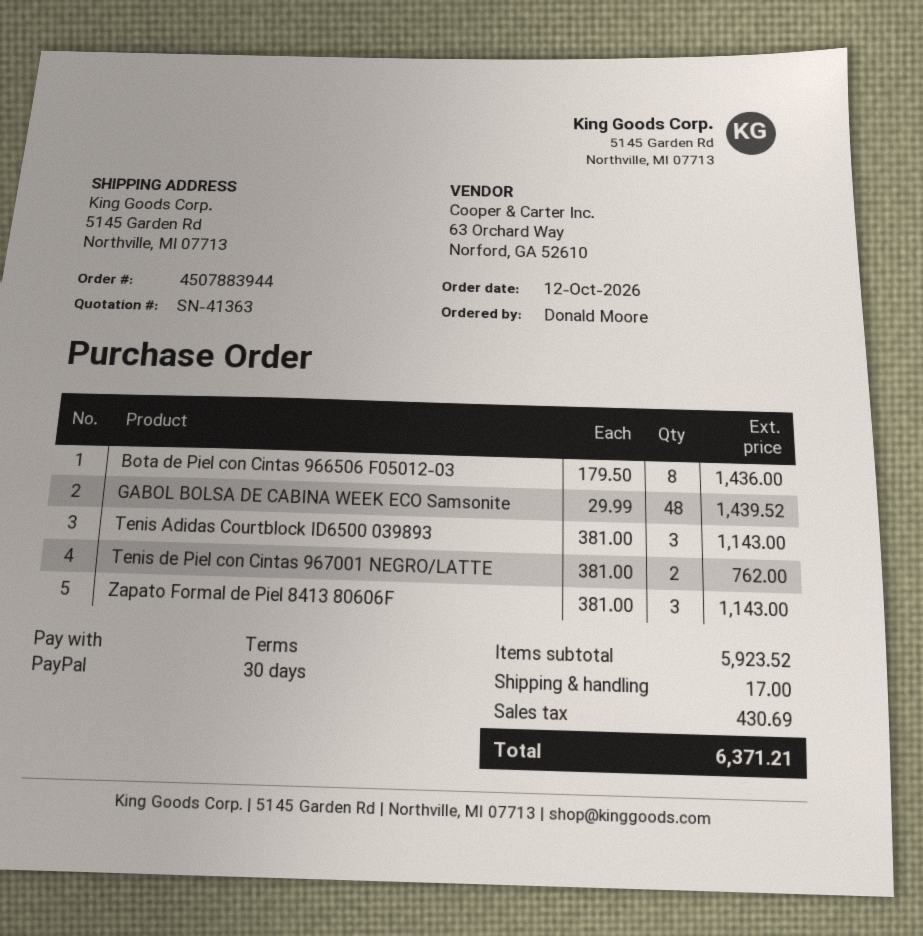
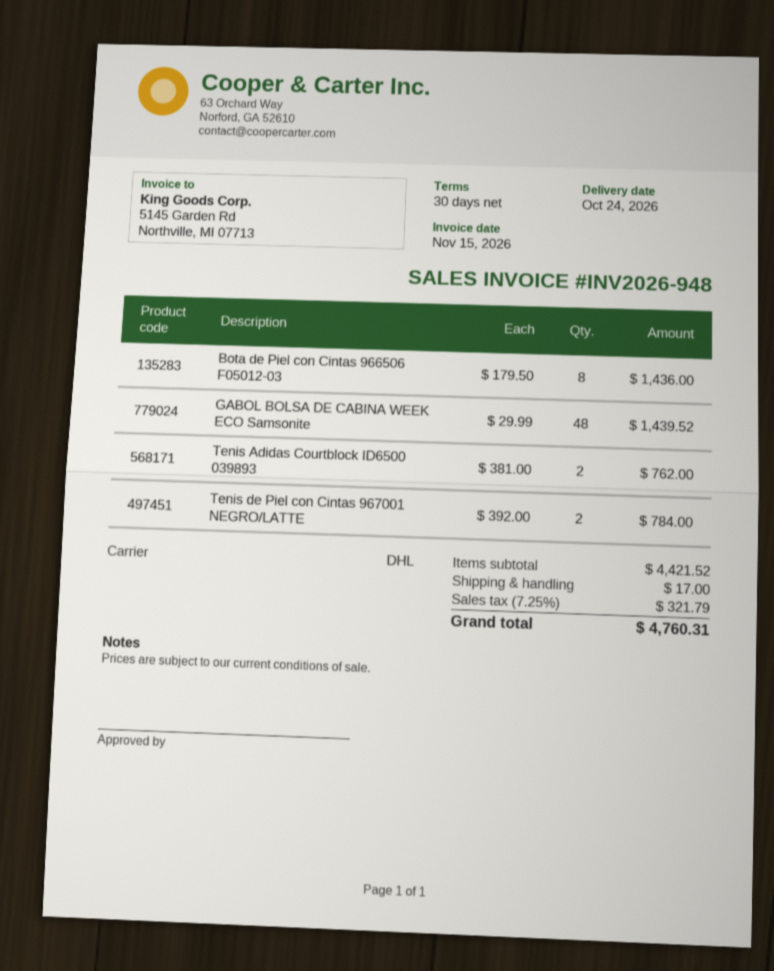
Tenis Adidas Courtblock ID6500 039893: 3 x 381.00 = 1143.00 -> 2 x 381.00 = 762.00
Tenis de Piel con Cintas 967001 NEGRO/LATTE: 2 x 381.00 = 762.00 -> 2 x 392.00 = 784.00
Zapato Formal de Piel 8413 80606F: 3 x 381.00 = 1143.00 -> none
subtotal: 5923.52 -> 4421.52
tax: 430.69 -> 321.79
total: 6371.21 -> 4760.31

